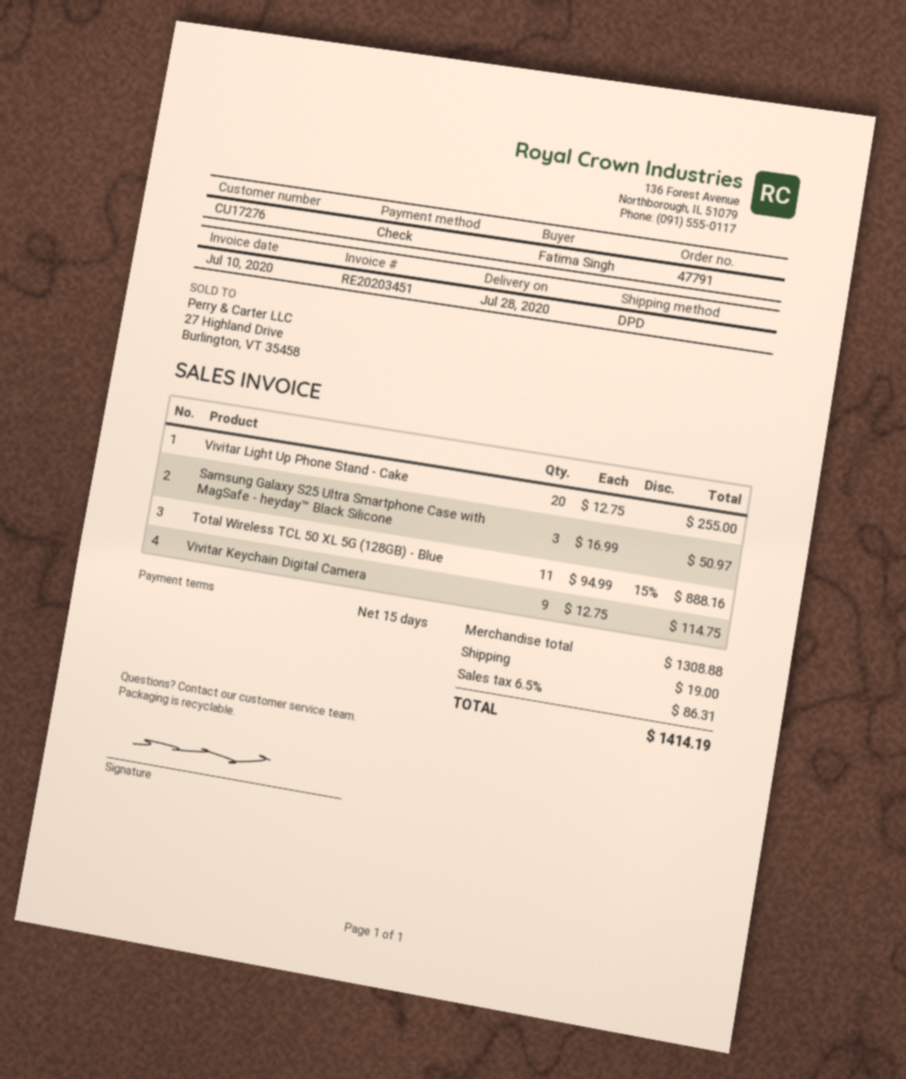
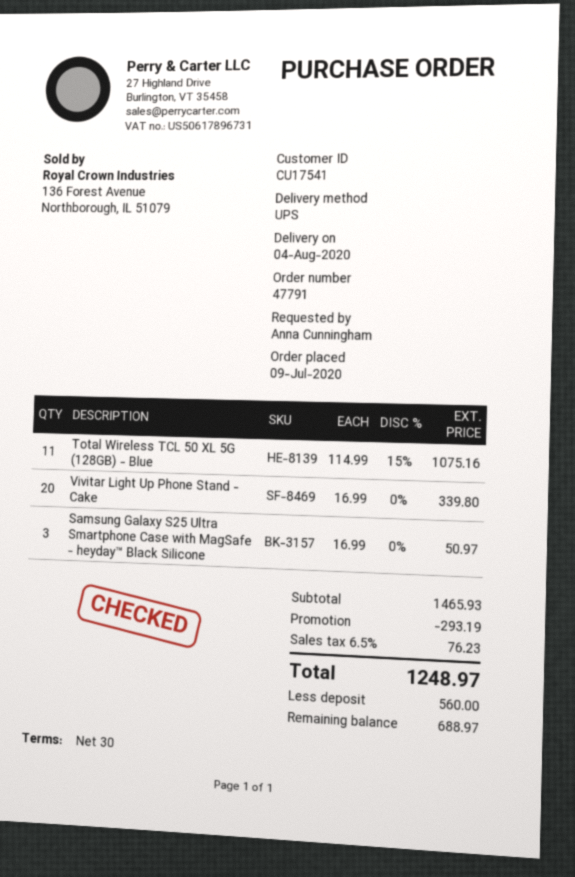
delivery date: 2020-07-28 -> 2020-08-04
payment terms: 15 days -> 30 days
customer number: CU17276 -> CU17541
ordered by: Fatima Singh -> Anna Cunningham
shipping method: DPD -> UPS
Vivitar Light Up Phone Stand - Cake: 20 x 12.75 = 255.00 -> 20 x 16.99 = 339.80
Total Wireless TCL 50 XL 5G (128GB) - Blue: 11 x 94.99 - 15% = 888.16 -> 11 x 114.99 - 15% = 1075.16
Vivitar Keychain Digital Camera: 9 x 12.75 = 114.75 -> none
subtotal: 1308.88 -> 1465.93
discount: none -> 293.19
shipping: 19.00 -> none
tax: 6.5% = 86.31 -> 6.5% = 76.23
total: 1414.19 -> 1248.97

